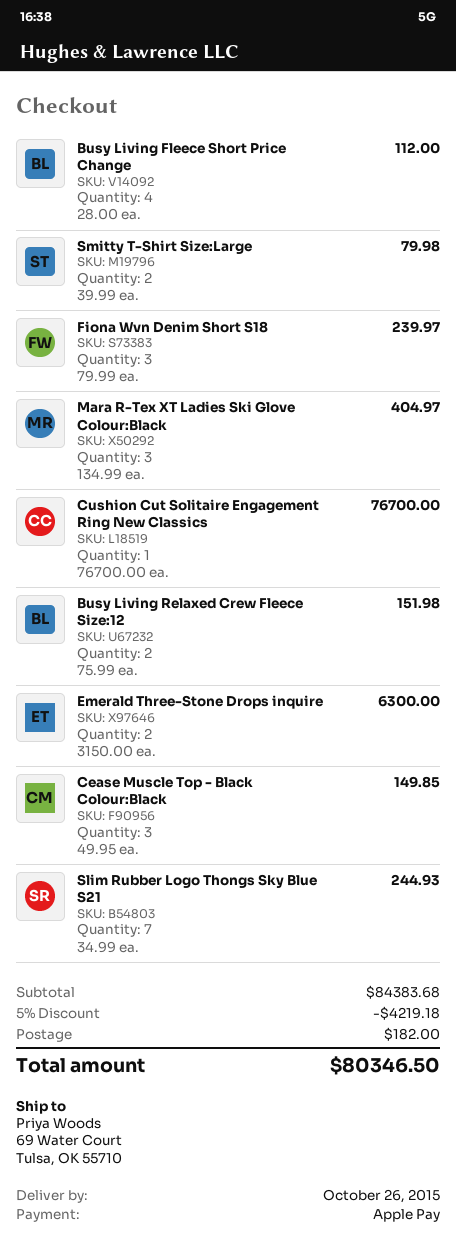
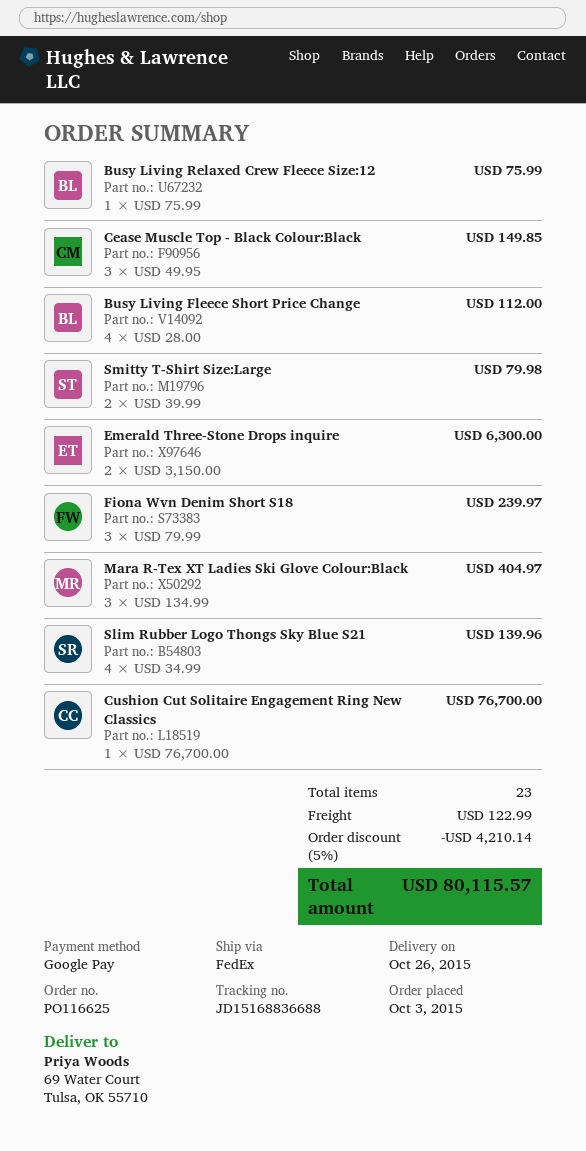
payment method: Apple Pay -> Google Pay
Busy Living Relaxed Crew Fleece Size:12: 2 x 75.99 = 151.98 -> 1 x 75.99 = 75.99
Slim Rubber Logo Thongs Sky Blue S21: 7 x 34.99 = 244.93 -> 4 x 34.99 = 139.96
discount: 5% = 4219.18 -> 5% = 4210.14
shipping: 182.00 -> 122.99
total: 80346.50 -> 80115.57

